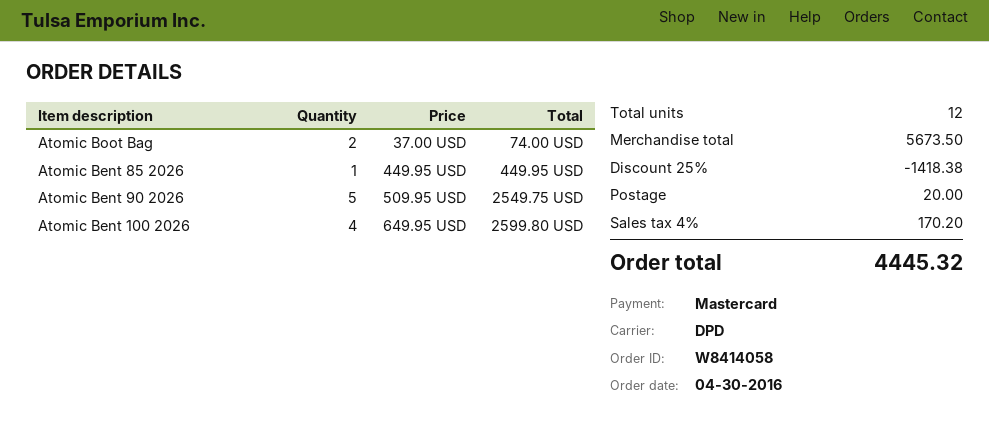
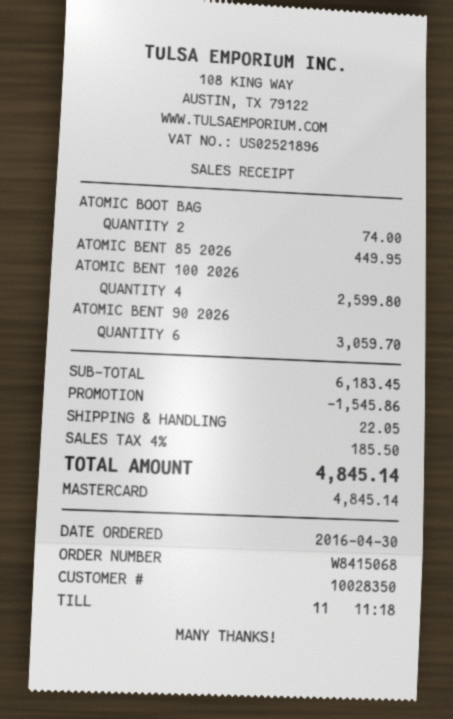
order number: W8414058 -> W8415068
Atomic Bent 90 2026: 5 for 2549.75 -> 6 for 3059.70
subtotal: 5673.50 -> 6183.45
discount: 1418.38 -> 1545.86
shipping: 20.00 -> 22.05
tax: 4% = 170.20 -> 4% = 185.50
total: 4445.32 -> 4845.14

